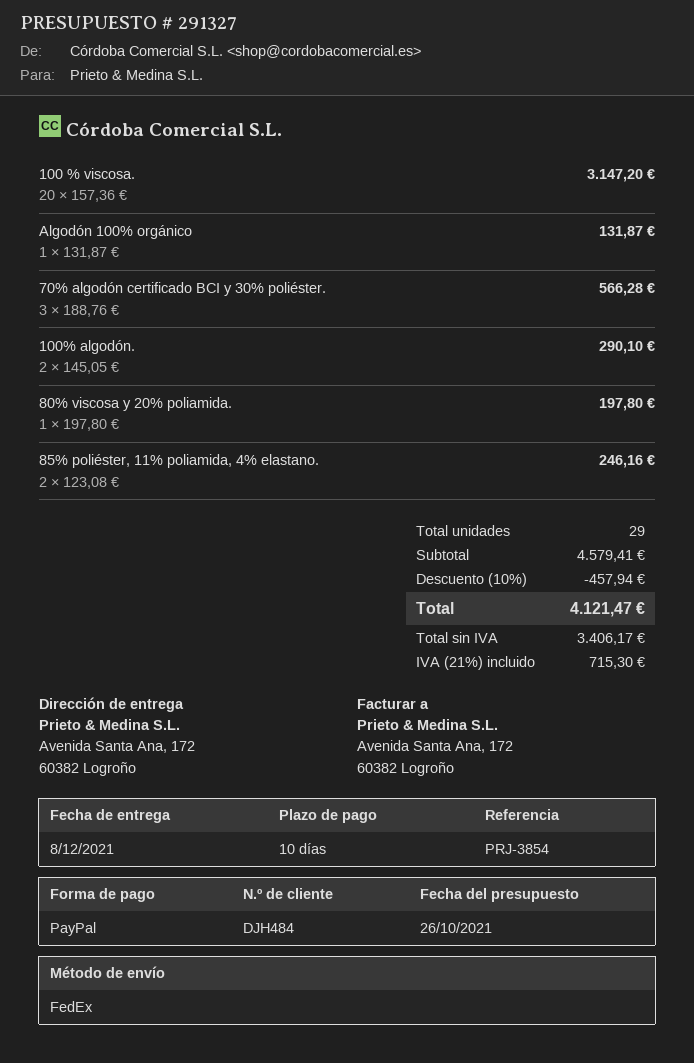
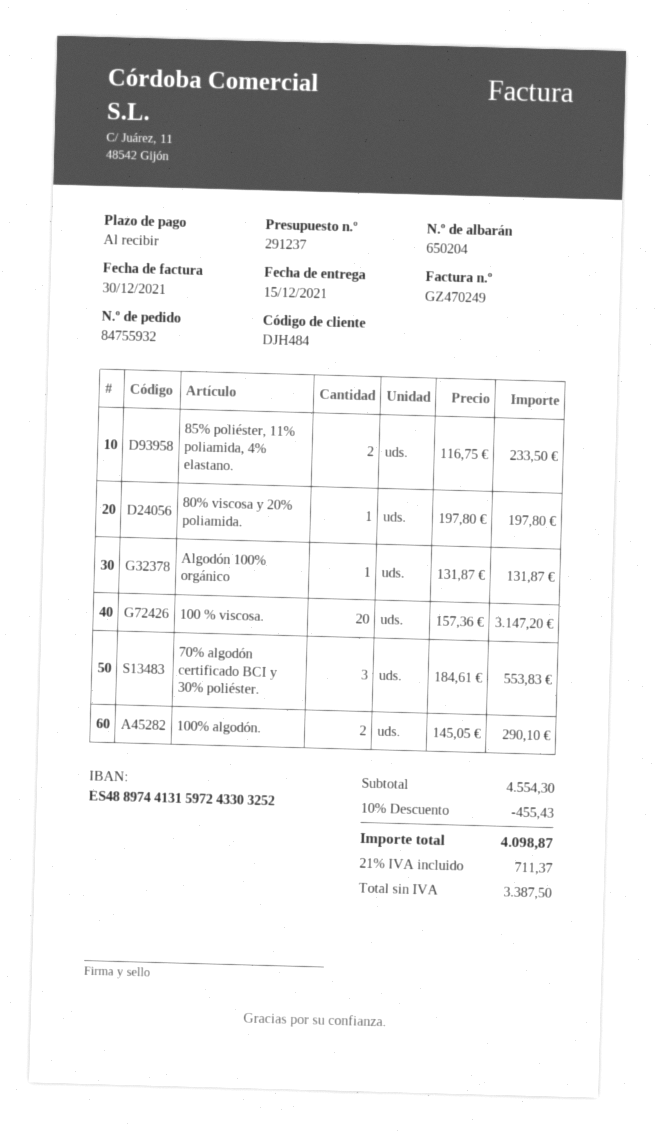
quote number: 291327 -> 291237
delivery date: 2021-12-08 -> 2021-12-15
payment terms: 10 days -> on receipt
70% algodón certificado BCI y 30% poliéster.: 3 x 188.76 = 566.28 -> 3 x 184.61 = 553.83
85% poliéster, 11% poliamida, 4% elastano.: 2 x 123.08 = 246.16 -> 2 x 116.75 = 233.50
subtotal: 4579.41 -> 4554.30
discount: 10% = 457.94 -> 10% = 455.43
net: 3406.17 -> 3387.50
tax: 21% = 715.30 -> 21% = 711.37
total: 4121.47 -> 4098.87

